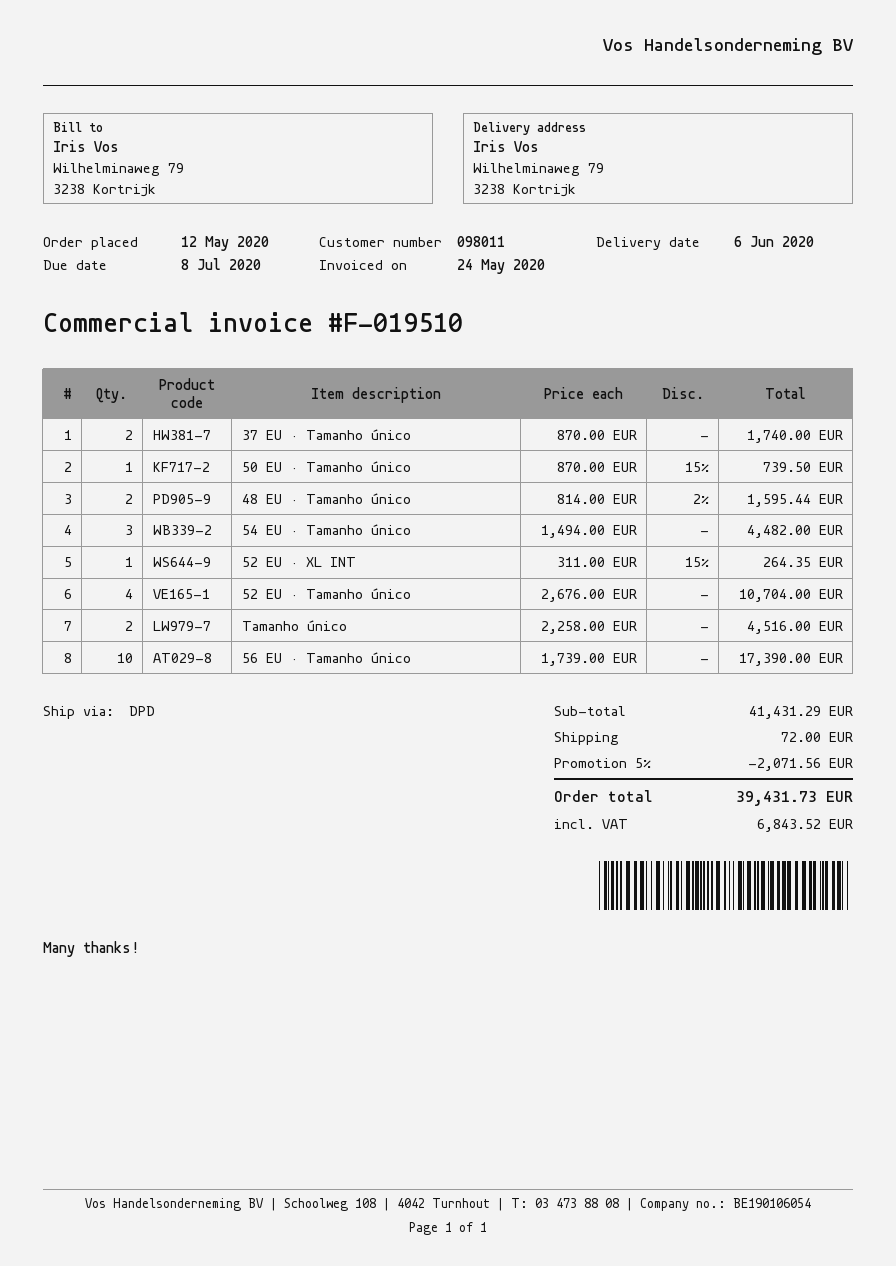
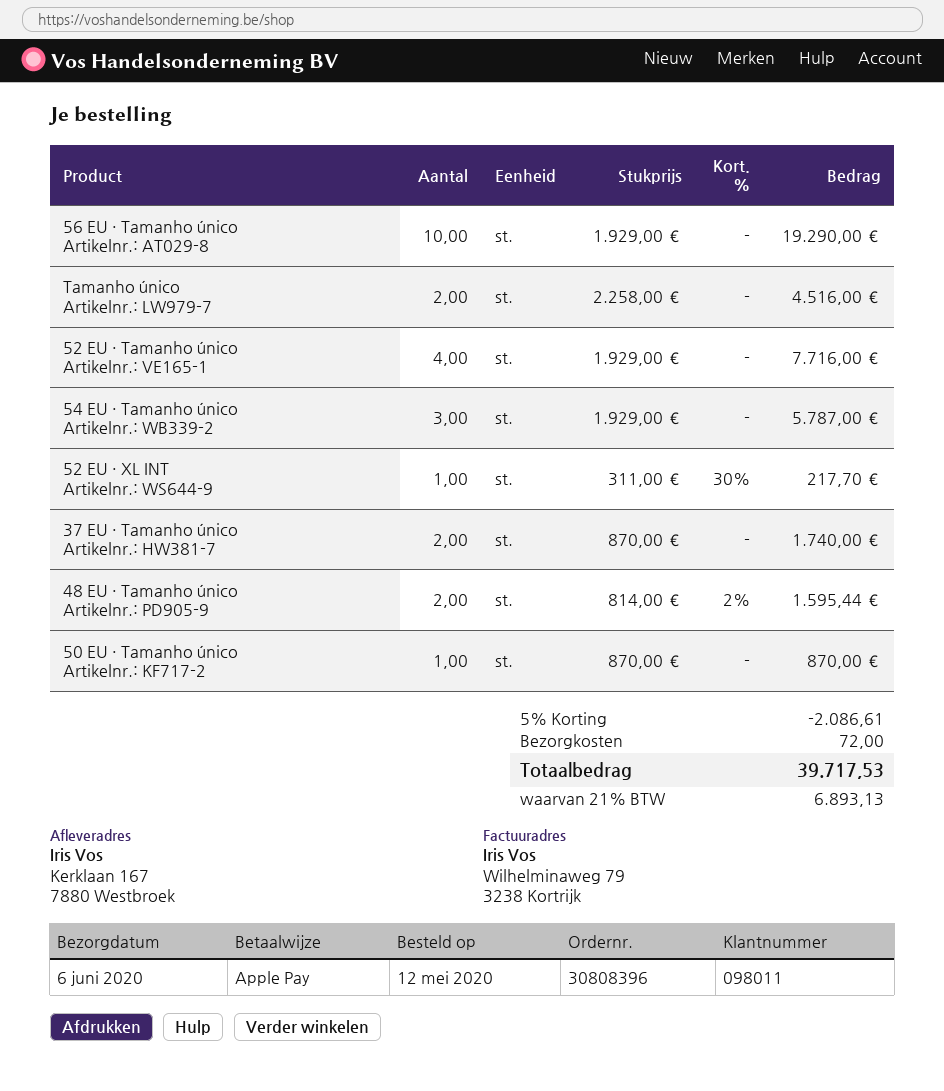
ship to: Wilhelminaweg 79, 3238 Kortrijk -> Kerklaan 167, 7880 Westbroek
50 EU · Tamanho único: 1 x 870.00 - 15% = 739.50 -> 1 x 870.00 = 870.00
54 EU · Tamanho único: 3 x 1494.00 = 4482.00 -> 3 x 1929.00 = 5787.00
52 EU · XL INT: 1 x 311.00 - 15% = 264.35 -> 1 x 311.00 - 30% = 217.70
52 EU · Tamanho único: 4 x 2676.00 = 10704.00 -> 4 x 1929.00 = 7716.00
56 EU · Tamanho único: 10 x 1739.00 = 17390.00 -> 10 x 1929.00 = 19290.00
discount: 5% = 2071.56 -> 5% = 2086.61
tax: 6843.52 -> 6893.13
total: 39431.73 -> 39717.53

